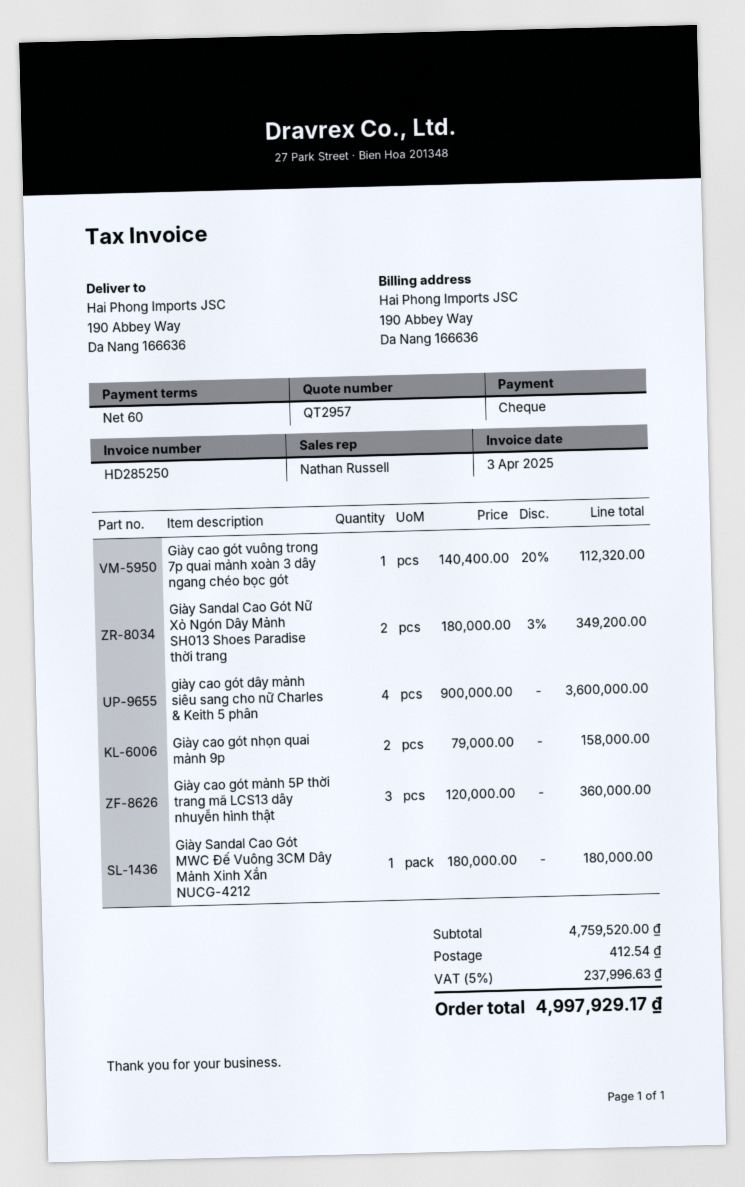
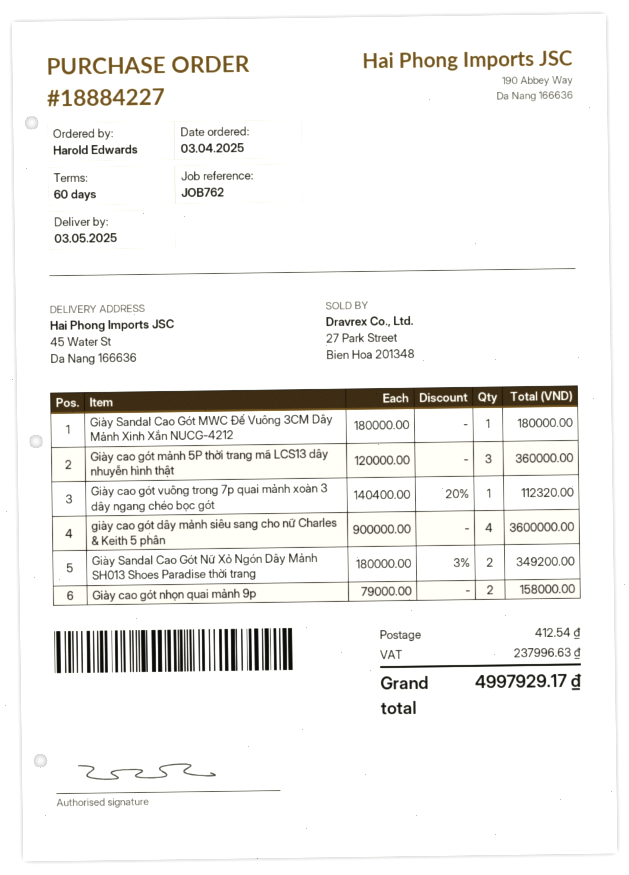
ship to: 190 Abbey Way, Da Nang 166636 -> 45 Water St, Da Nang 166636

